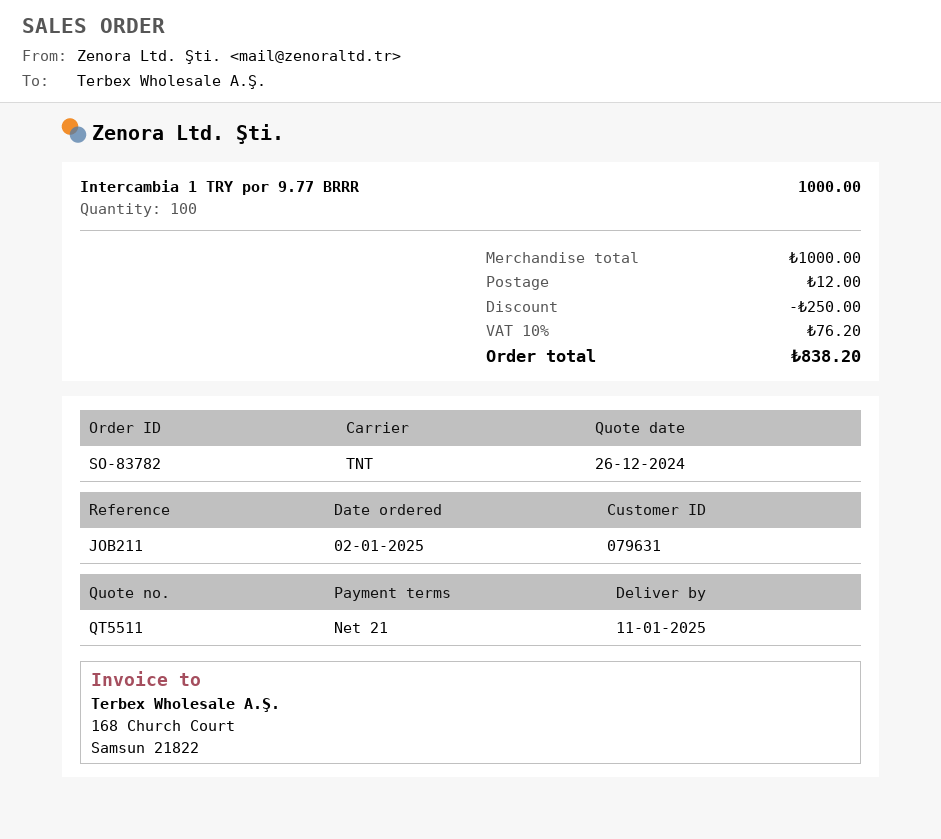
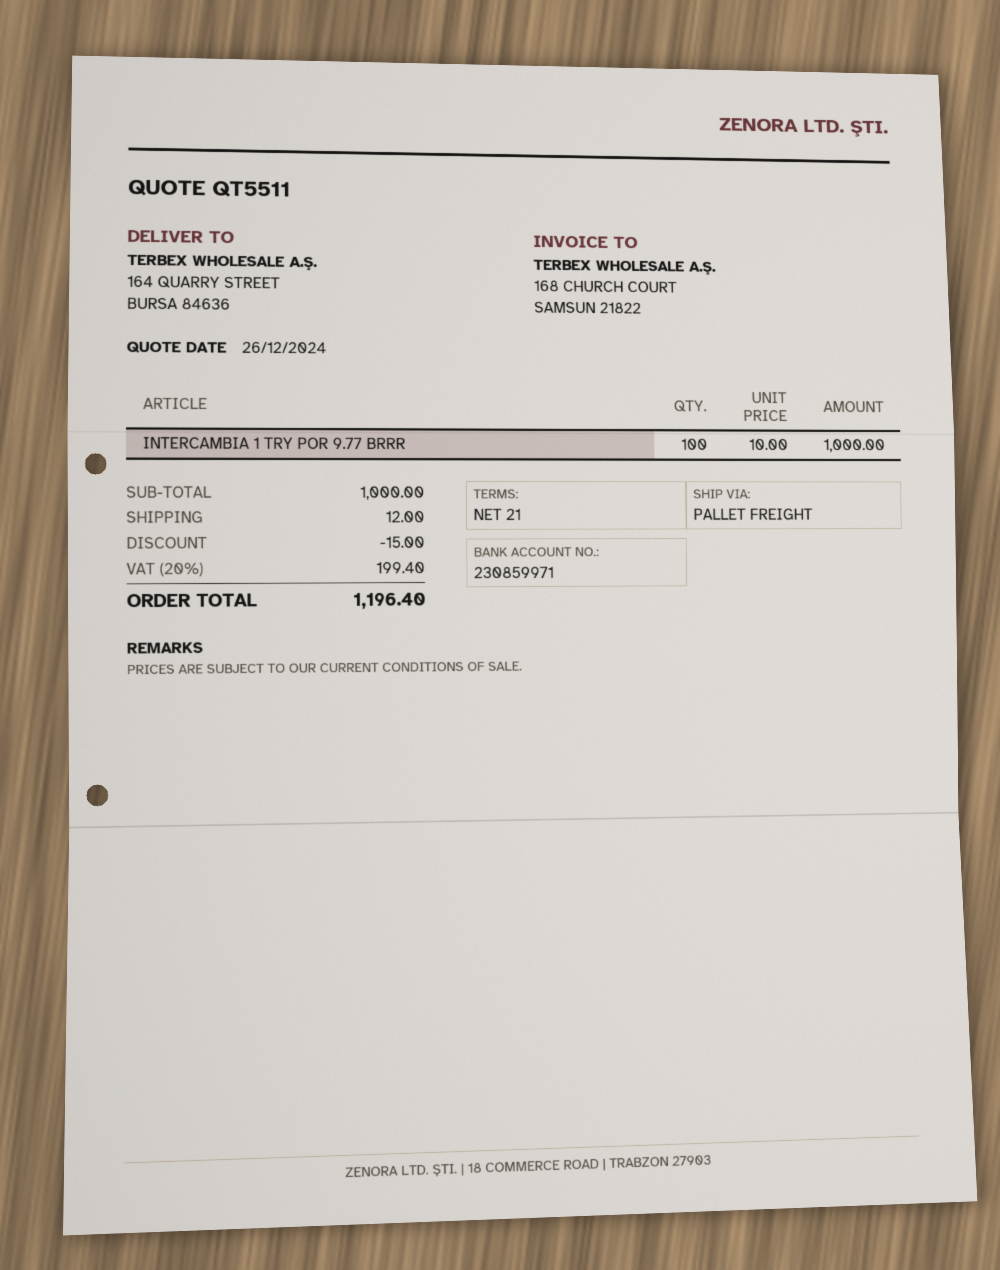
shipping method: TNT -> pallet freight
discount: 250.00 -> 15.00
tax: 10% = 76.20 -> 20% = 199.40
total: 838.20 -> 1196.40

